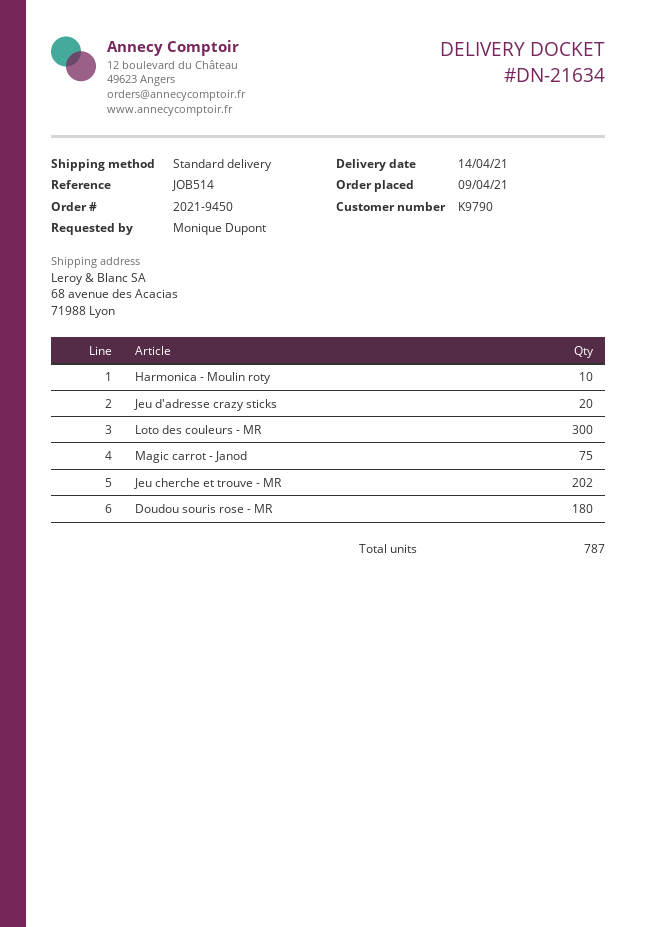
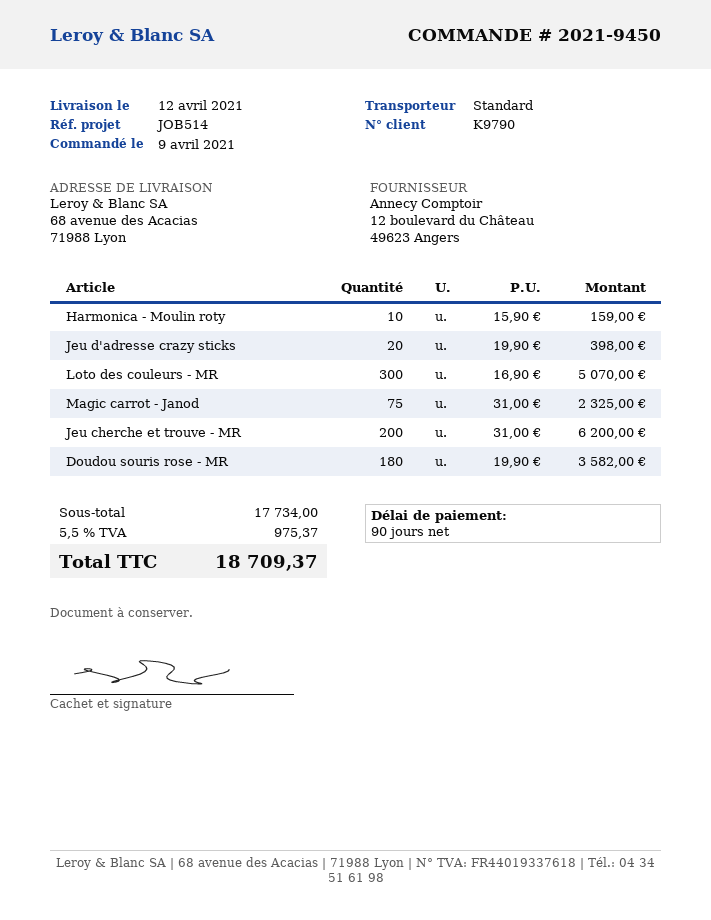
delivery date: 2021-04-14 -> 2021-04-12
Jeu cherche et trouve - MR: 202 -> 200

